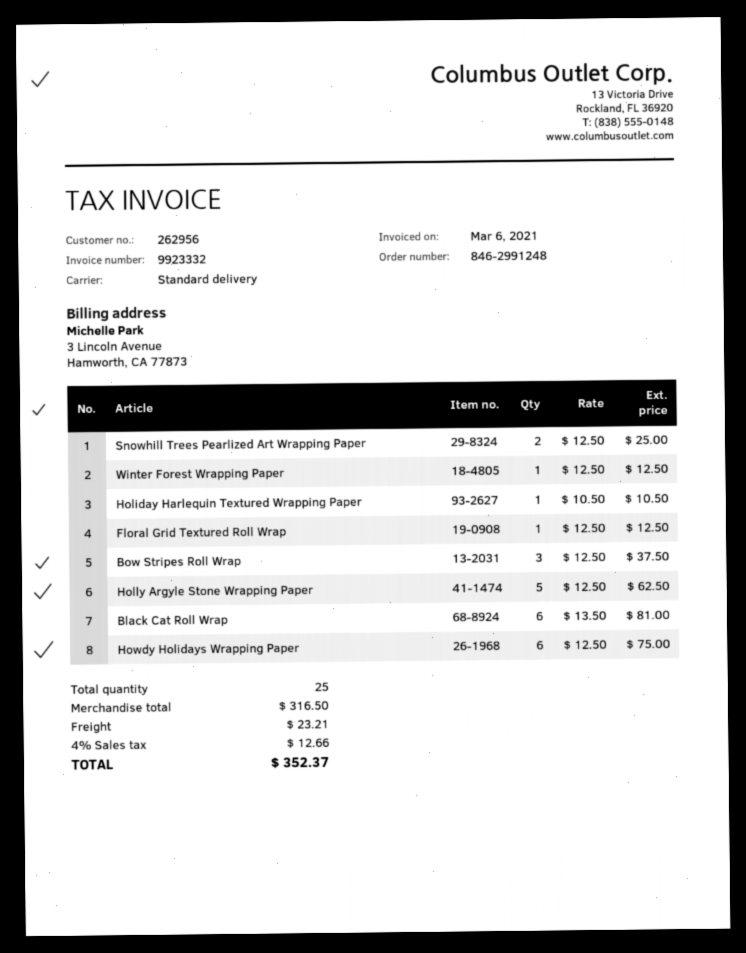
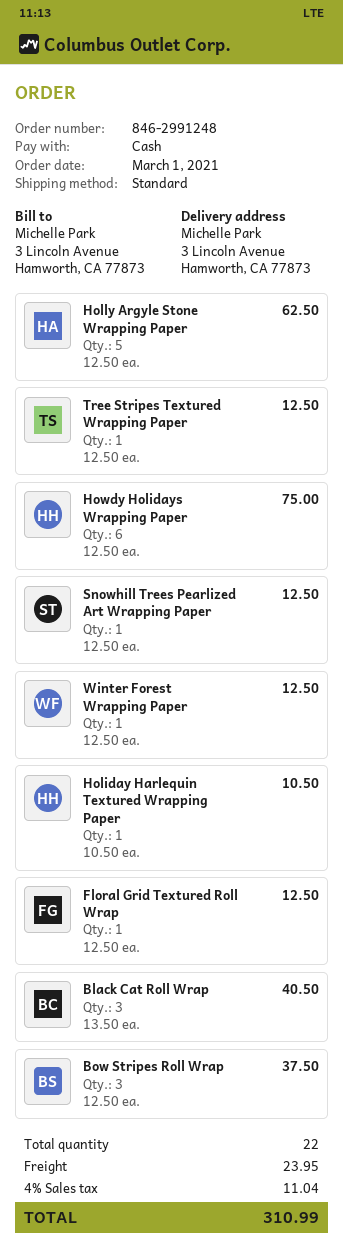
Snowhill Trees Pearlized Art Wrapping Paper: 2 x 12.50 = 25.00 -> 1 x 12.50 = 12.50
Black Cat Roll Wrap: 6 x 13.50 = 81.00 -> 3 x 13.50 = 40.50
Tree Stripes Textured Wrapping Paper: none -> 1 x 12.50 = 12.50
total quantity: 25 -> 22
shipping: 23.21 -> 23.95
tax: 4% = 12.66 -> 4% = 11.04
total: 352.37 -> 310.99

